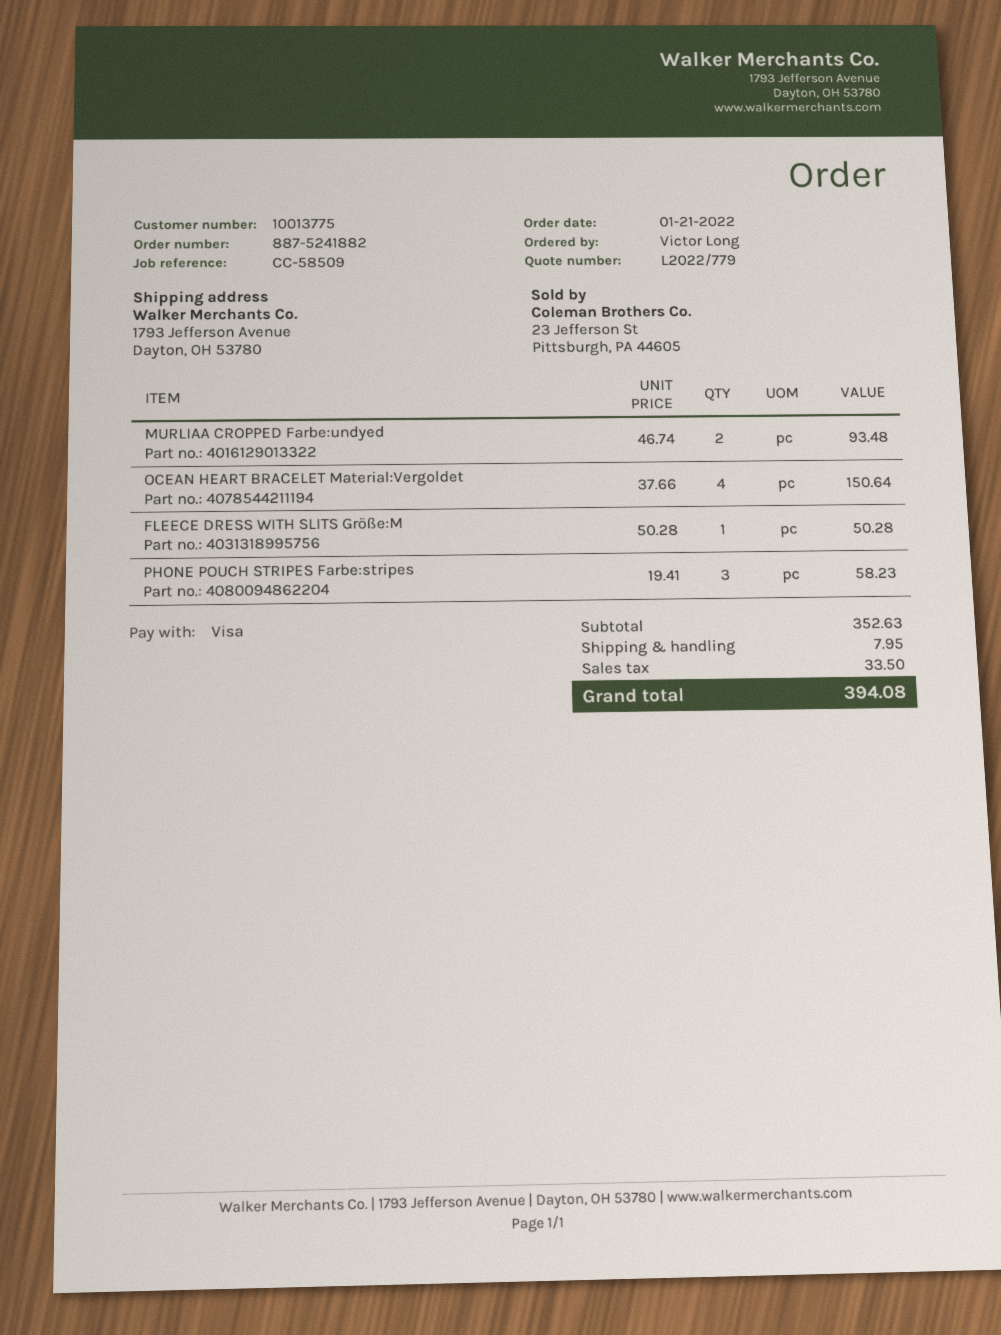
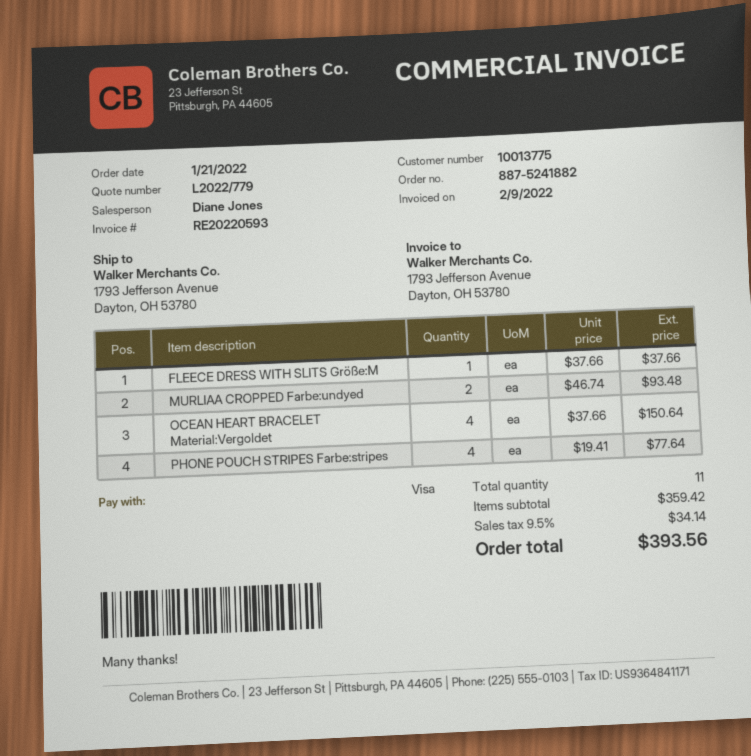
FLEECE DRESS WITH SLITS Größe:M: 1 x 50.28 = 50.28 -> 1 x 37.66 = 37.66
PHONE POUCH STRIPES Farbe:stripes: 3 x 19.41 = 58.23 -> 4 x 19.41 = 77.64
subtotal: 352.63 -> 359.42
shipping: 7.95 -> none
tax: 33.50 -> 34.14
total: 394.08 -> 393.56

